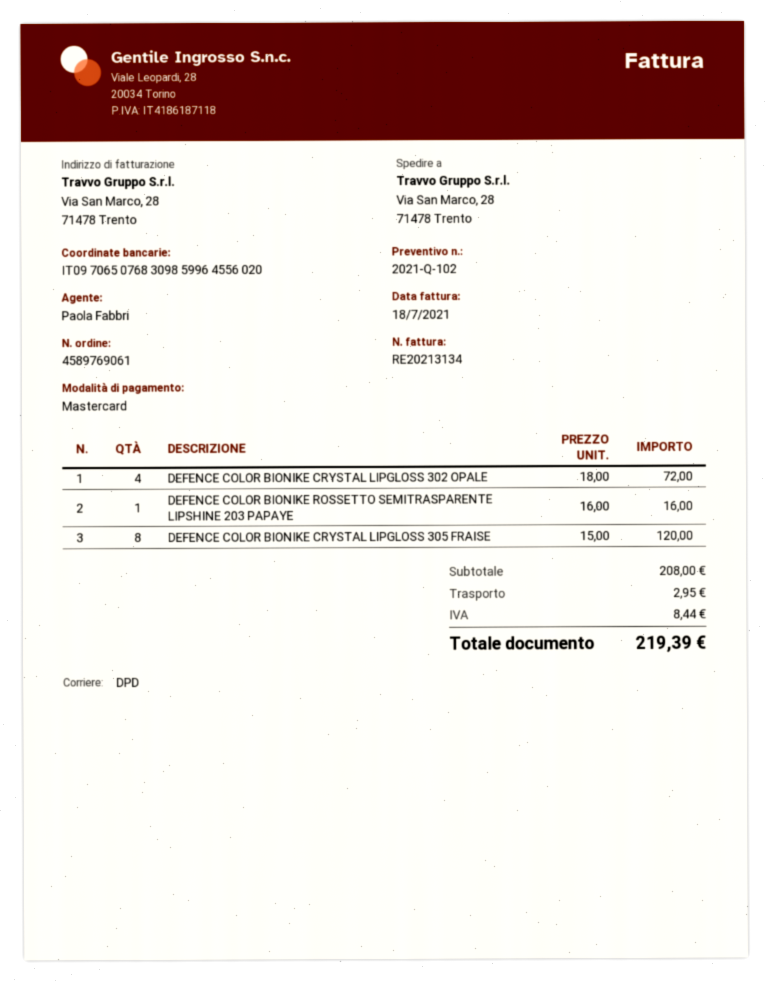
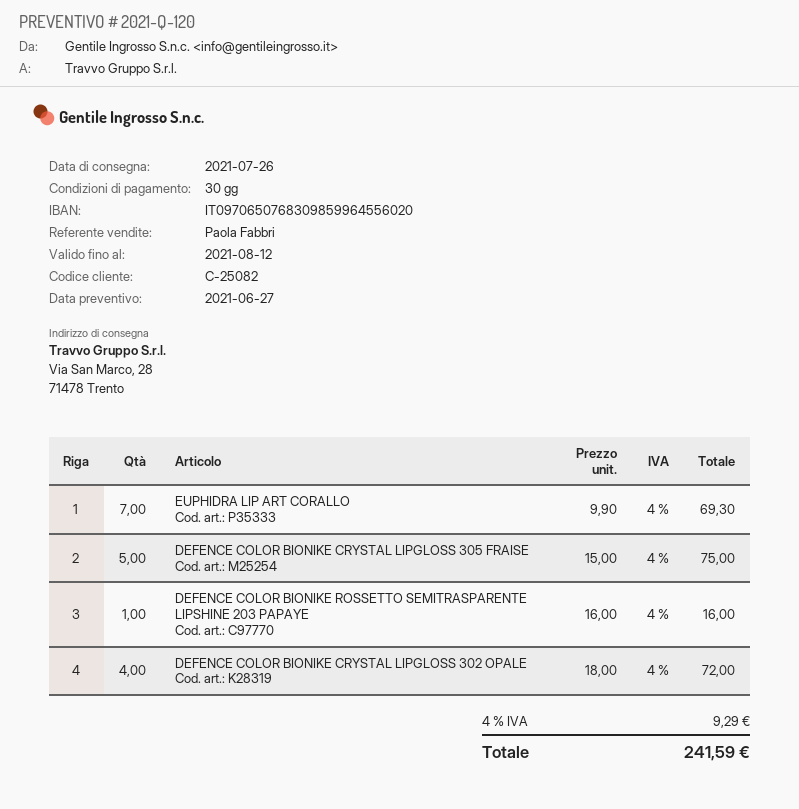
quote number: 2021-Q-102 -> 2021-Q-120
DEFENCE COLOR BIONIKE CRYSTAL LIPGLOSS 305 FRAISE: 8 x 15.00 = 120.00 -> 5 x 15.00 = 75.00
EUPHIDRA LIP ART CORALLO: none -> 7 x 9.90 = 69.30
shipping: 2.95 -> none
tax: 8.44 -> 9.29
total: 219.39 -> 241.59

